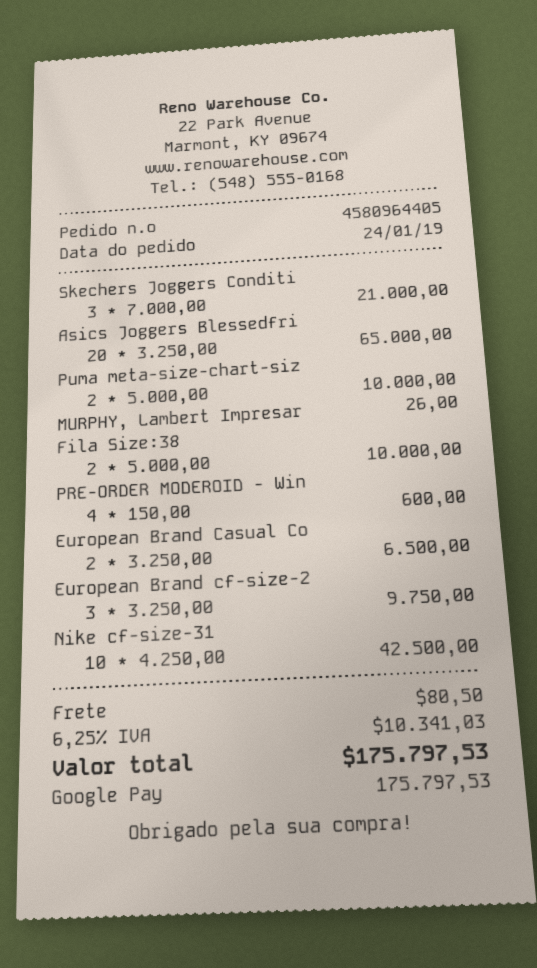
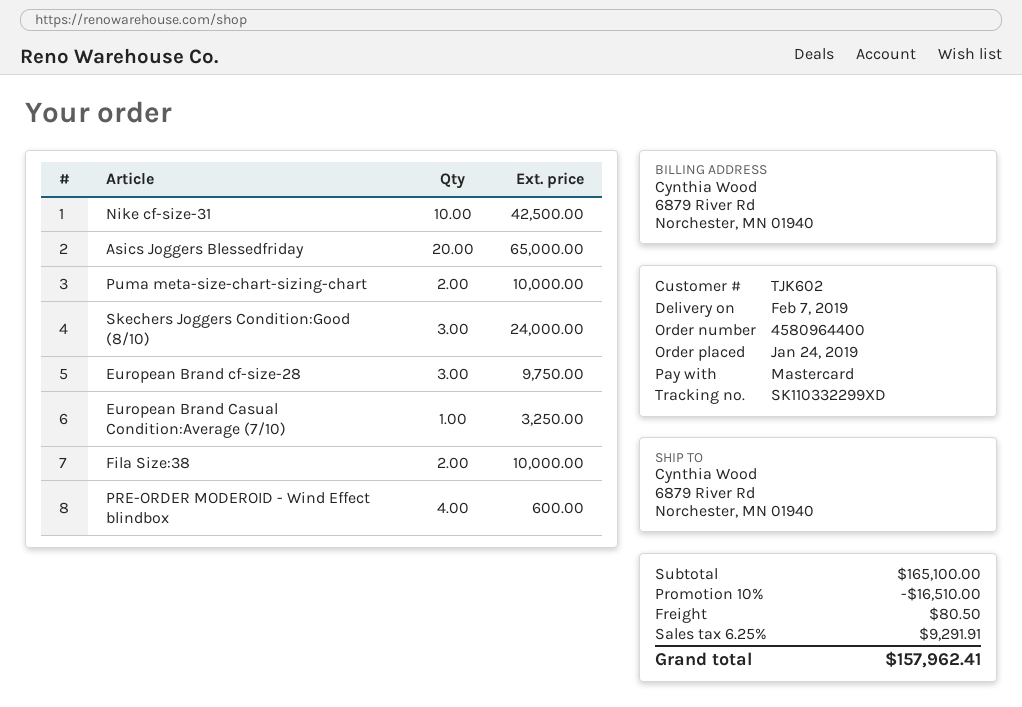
order number: 4580964405 -> 4580964400
payment method: Google Pay -> Mastercard
Skechers Joggers Conditi: 3 for 21000.00 -> 3 for 24000.00
MURPHY, Lambert Impresar: 1 for 26.00 -> none
European Brand Casual Co: 2 for 6500.00 -> 1 for 3250.00
discount: none -> 10% = 16510.00
tax: 6.25% = 10341.03 -> 6.25% = 9291.91
total: 175797.53 -> 157962.41

